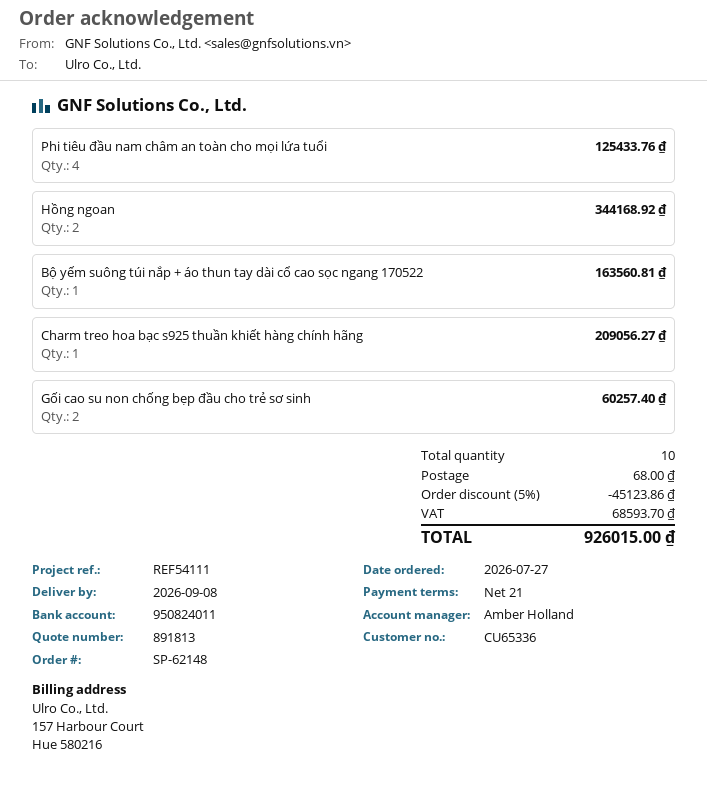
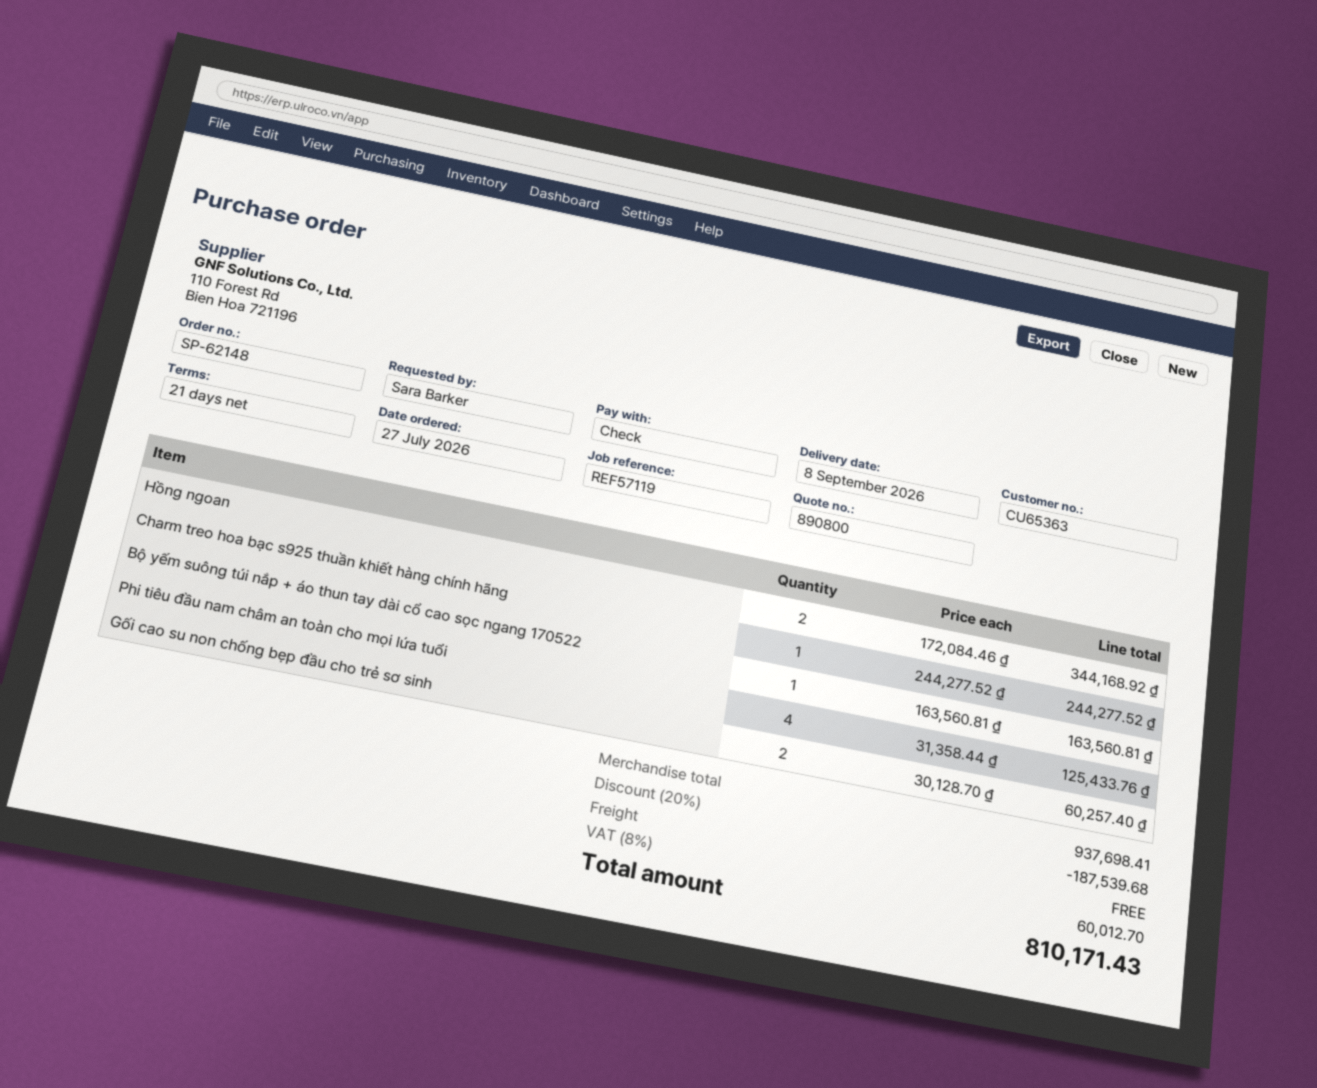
quote number: 891813 -> 890800
customer number: CU65336 -> CU65363
reference: REF54111 -> REF57119
Charm treo hoa bạc s925 thuần khiết hàng chính hãng: 1 for 209056.27 -> 1 for 244277.52
discount: 5% = 45123.86 -> 20% = 187539.68
shipping: 68.00 -> 0.00
tax: 68593.70 -> 60012.70
total: 926015.00 -> 810171.43

